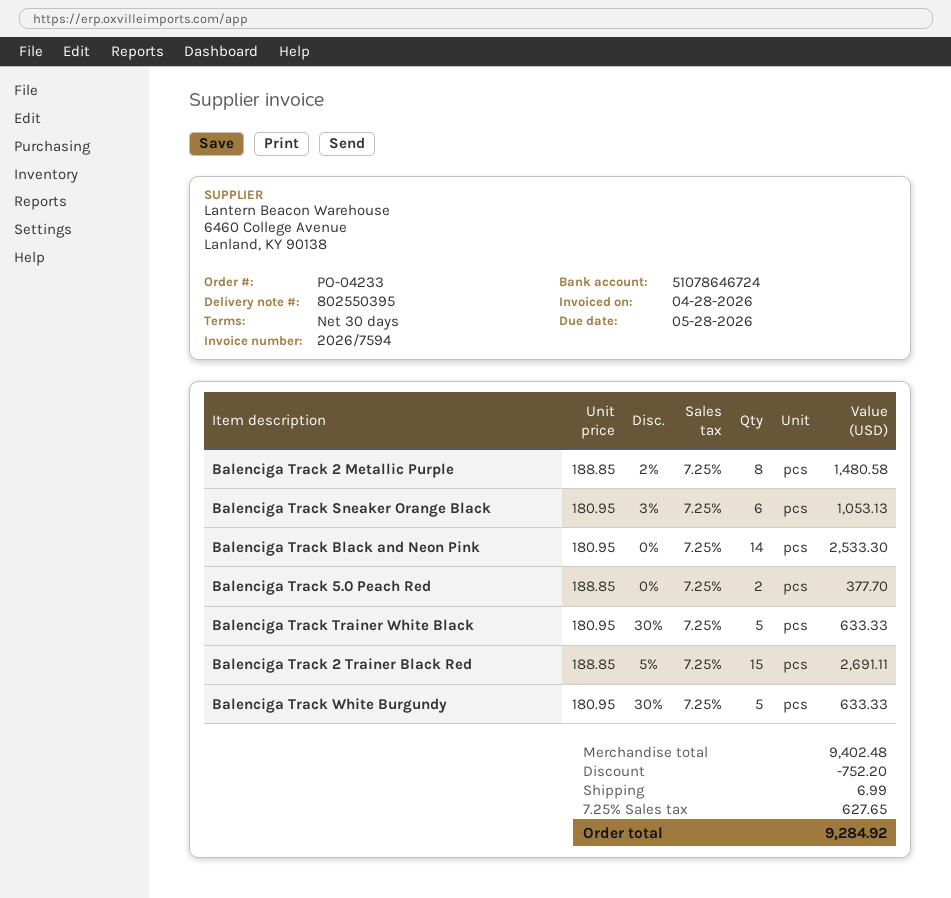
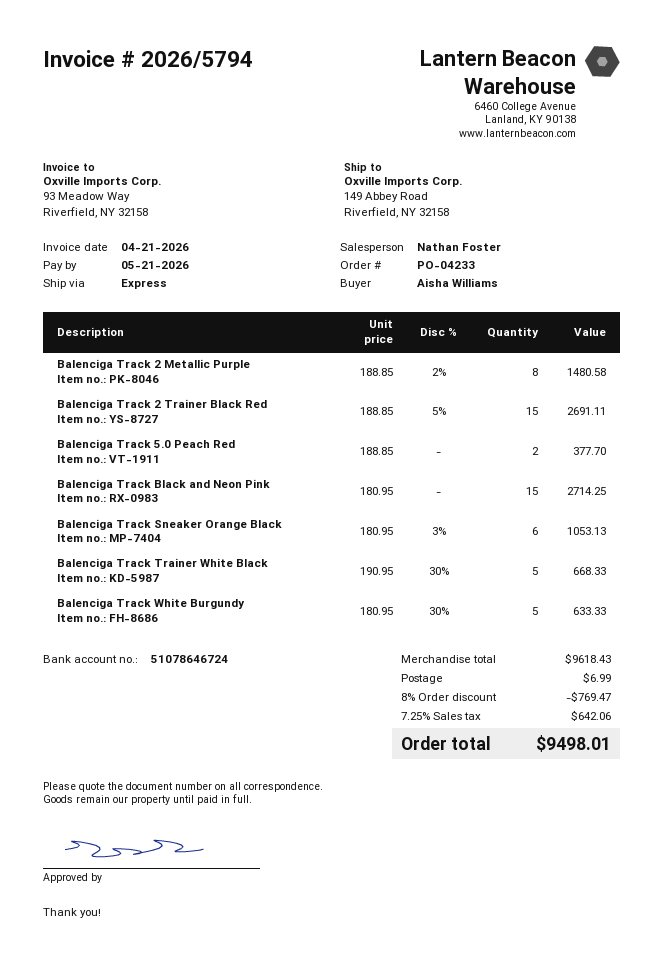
invoice number: 2026/7594 -> 2026/5794
invoice date: 2026-04-28 -> 2026-04-21
due date: 2026-05-28 -> 2026-05-21
Balenciga Track Black and Neon Pink: 14 x 180.95 = 2533.30 -> 15 x 180.95 = 2714.25
Balenciga Track Trainer White Black: 5 x 180.95 - 30% = 633.33 -> 5 x 190.95 - 30% = 668.33
subtotal: 9402.48 -> 9618.43
discount: 752.20 -> 769.47
tax: 7.25% = 627.65 -> 7.25% = 642.06
total: 9284.92 -> 9498.01

